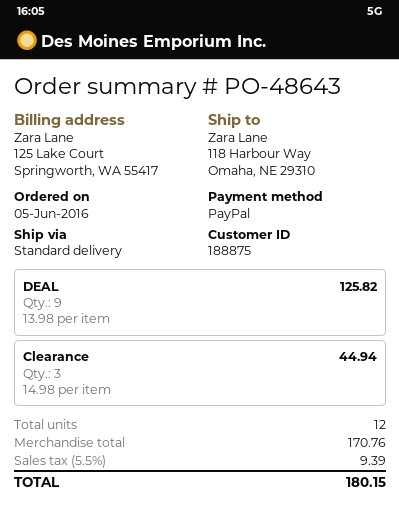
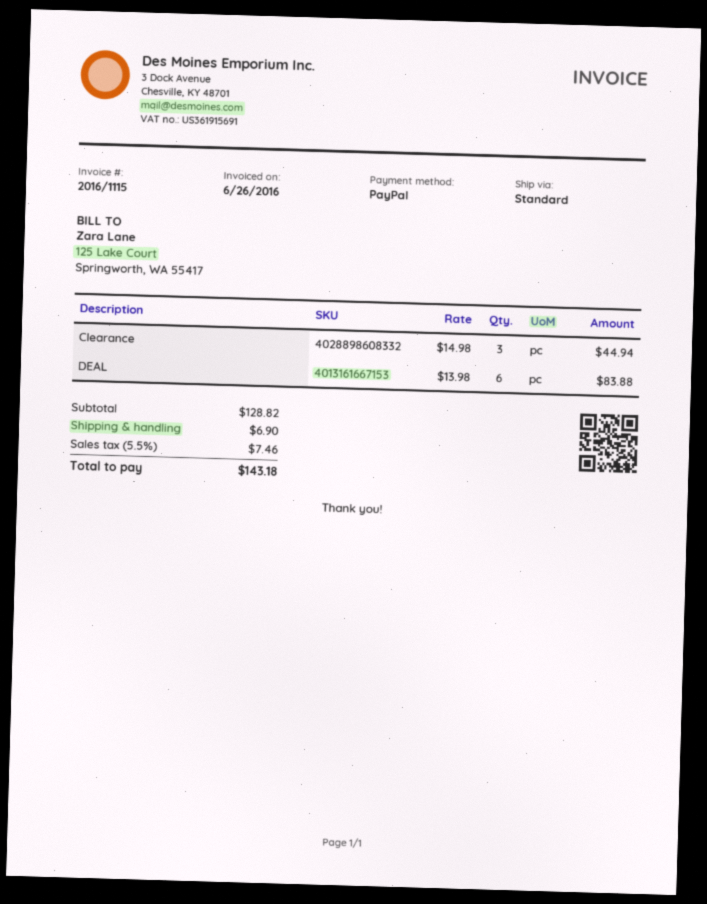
DEAL: 9 x 13.98 = 125.82 -> 6 x 13.98 = 83.88
subtotal: 170.76 -> 128.82
shipping: none -> 6.90
tax: 5.5% = 9.39 -> 5.5% = 7.46
total: 180.15 -> 143.18

